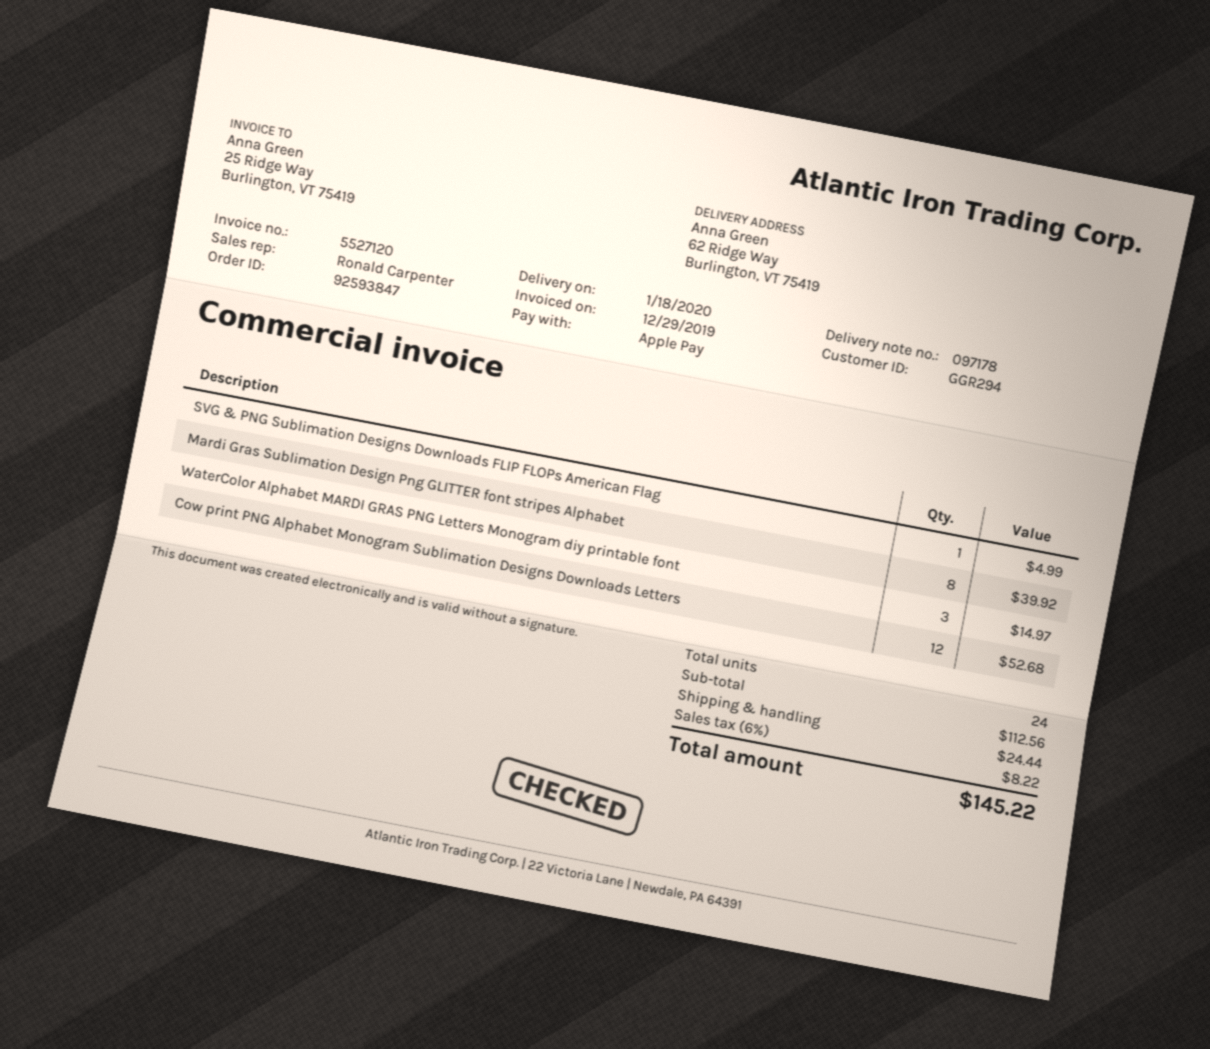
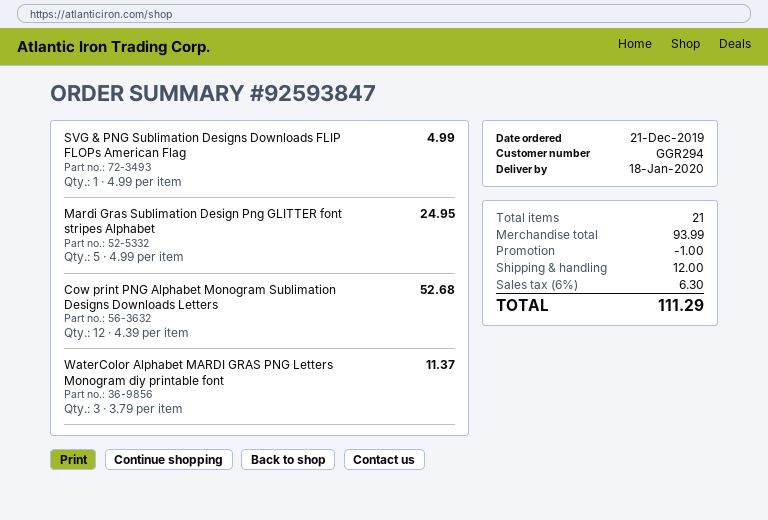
Mardi Gras Sublimation Design Png GLITTER font stripes Alphabet: 8 for 39.92 -> 5 for 24.95
WaterColor Alphabet MARDI GRAS PNG Letters Monogram diy printable font: 3 for 14.97 -> 3 for 11.37
total quantity: 24 -> 21
subtotal: 112.56 -> 93.99
discount: none -> 1.00
shipping: 24.44 -> 12.00
tax: 6% = 8.22 -> 6% = 6.30
total: 145.22 -> 111.29

